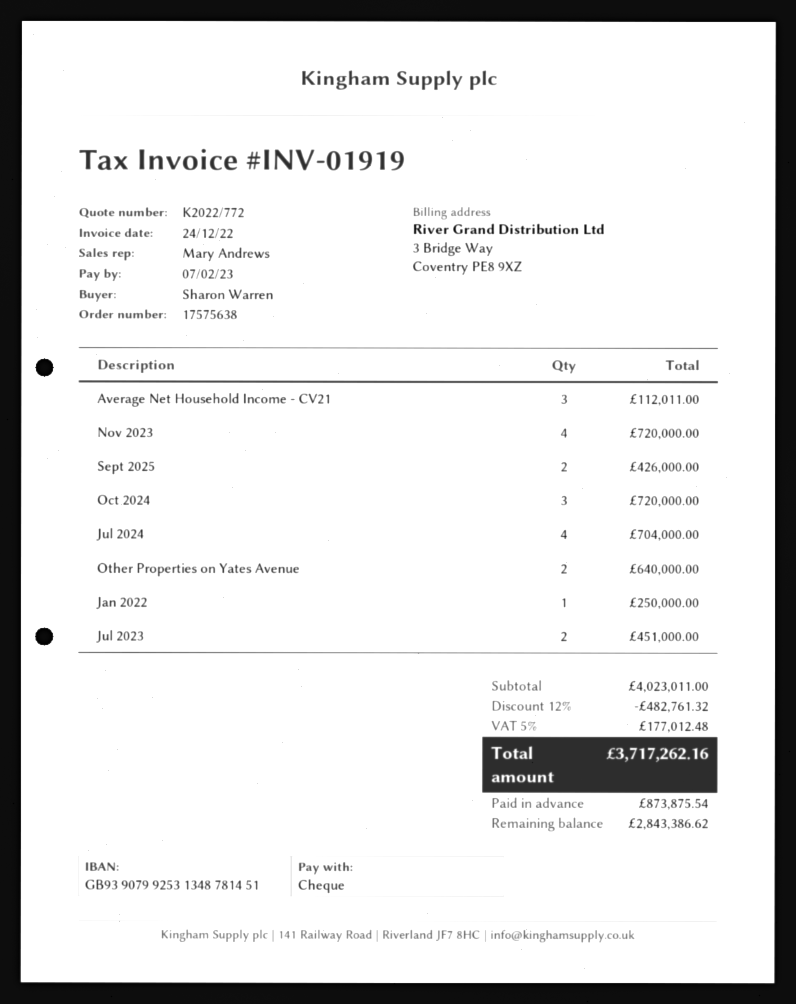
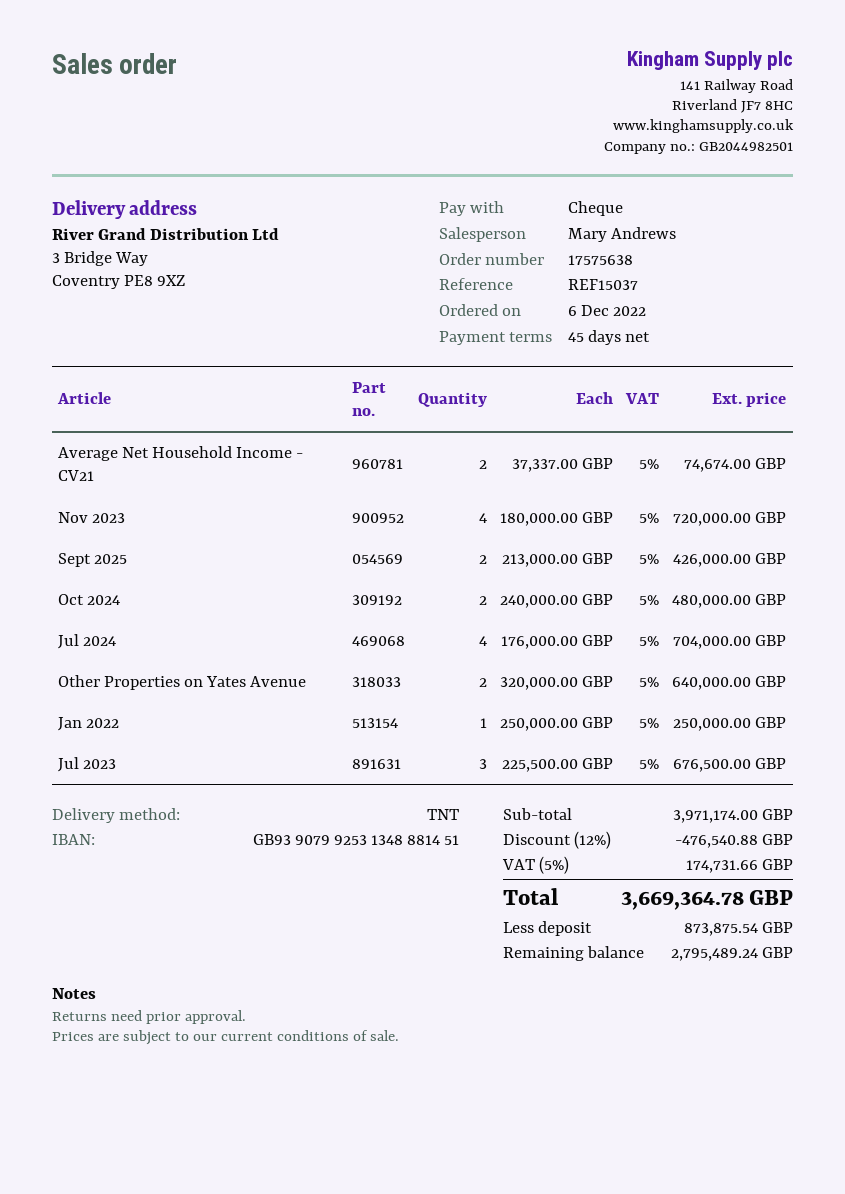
bank account: GB93907992531348781451 -> GB93907992531348881451
Average Net Household Income - CV21: 3 for 112011.00 -> 2 for 74674.00
Oct 2024: 3 for 720000.00 -> 2 for 480000.00
Jul 2023: 2 for 451000.00 -> 3 for 676500.00
subtotal: 4023011.00 -> 3971174.00
discount: 12% = 482761.32 -> 12% = 476540.88
tax: 5% = 177012.48 -> 5% = 174731.66
total: 3717262.16 -> 3669364.78
balance: 2843386.62 -> 2795489.24

